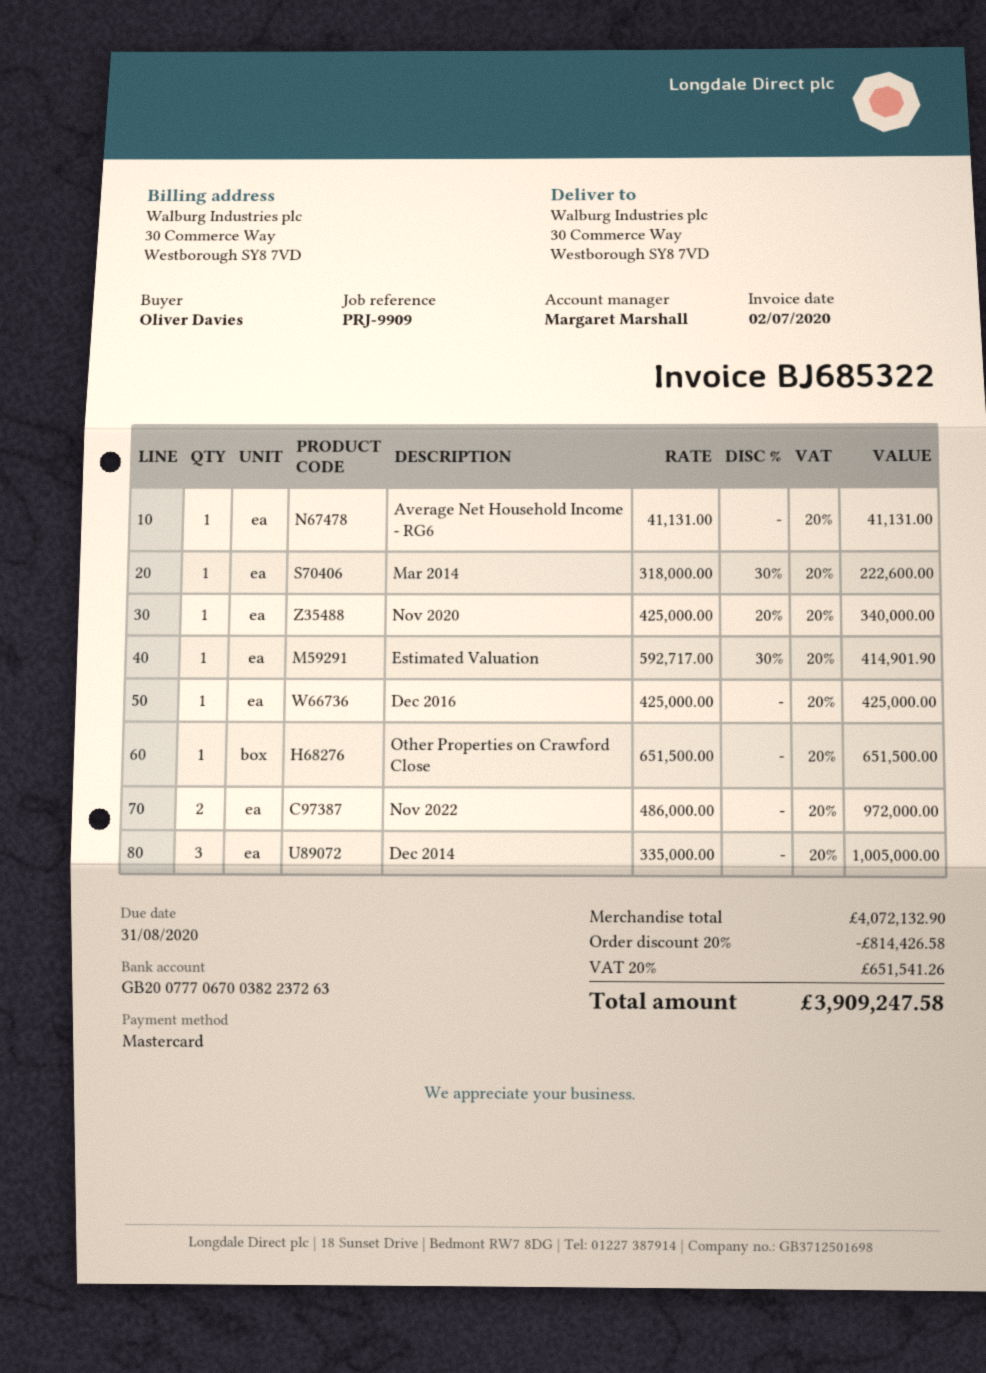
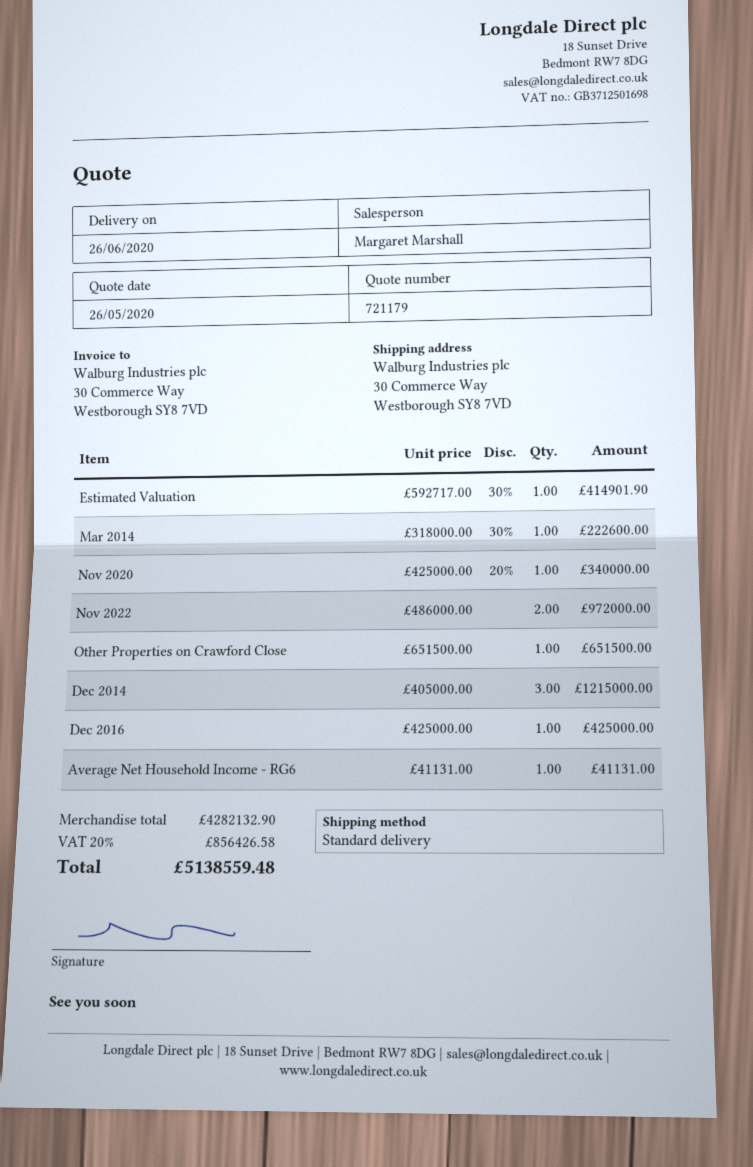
Dec 2014: 3 x 335000.00 = 1005000.00 -> 3 x 405000.00 = 1215000.00
subtotal: 4072132.90 -> 4282132.90
discount: 20% = 814426.58 -> none
tax: 20% = 651541.26 -> 20% = 856426.58
total: 3909247.58 -> 5138559.48

